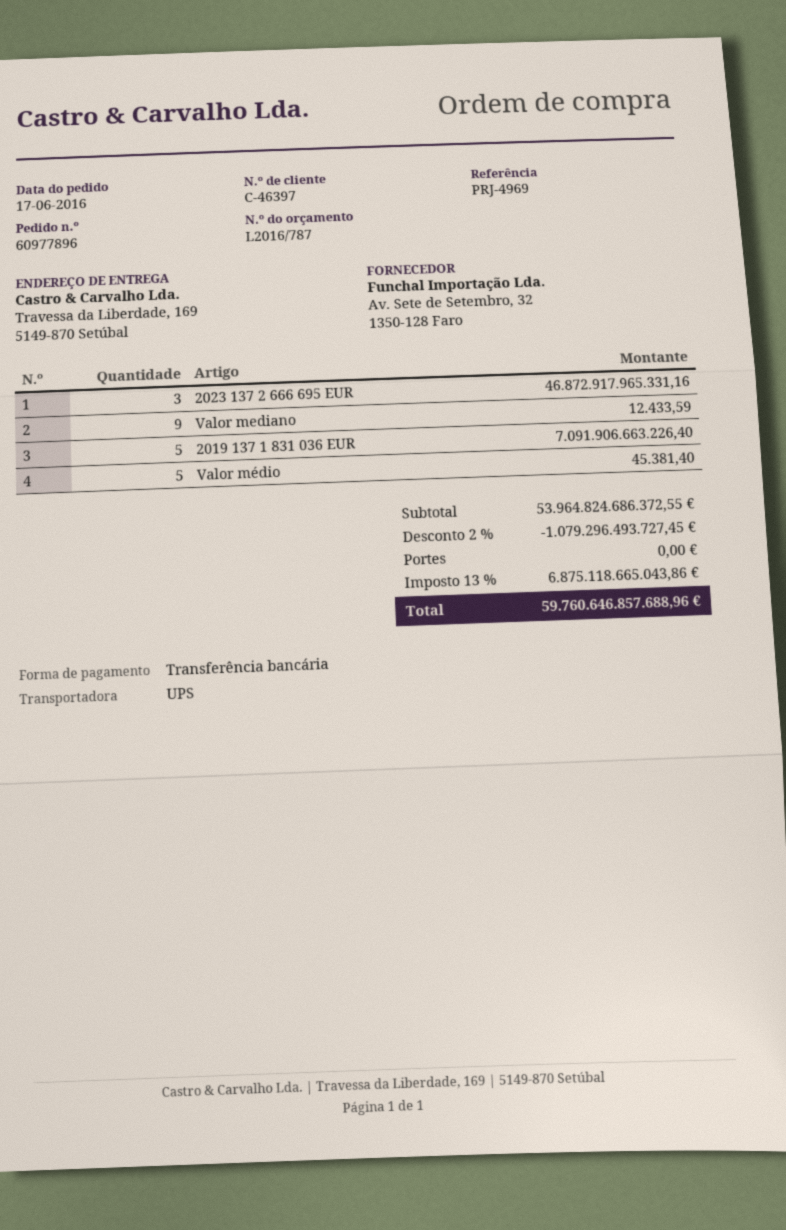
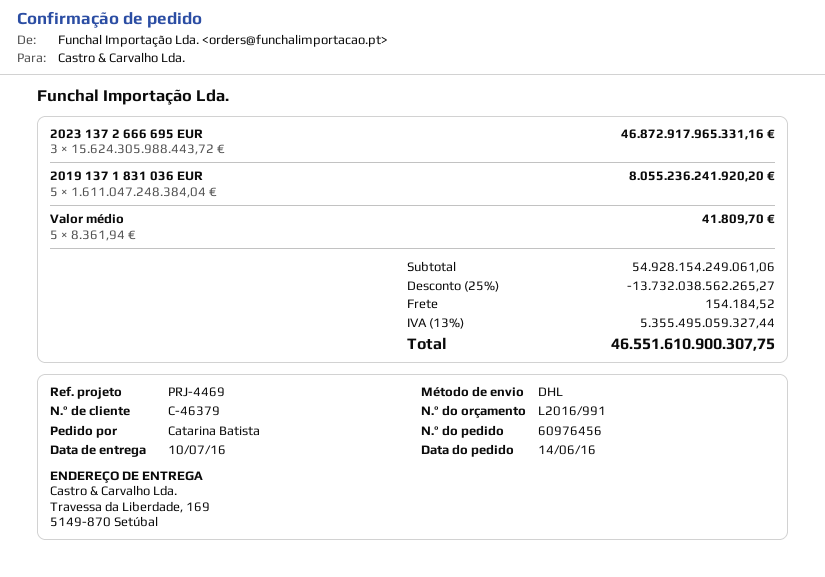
quote number: L2016/787 -> L2016/991
order number: 60977896 -> 60976456
order date: 2016-06-17 -> 2016-06-14
customer number: C-46397 -> C-46379
reference: PRJ-4969 -> PRJ-4469
shipping method: UPS -> DHL
Valor mediano: 9 for 12433.59 -> none
2019 137 1 831 036 EUR: 5 for 7091906663226.40 -> 5 for 8055236241920.20
Valor médio: 5 for 45381.40 -> 5 for 41809.70
subtotal: 53964824686372.55 -> 54928154249061.06
discount: 2% = 1079296493727.45 -> 25% = 13732038562265.27
shipping: 0.00 -> 154184.52
tax: 13% = 6875118665043.86 -> 13% = 5355495059327.44
total: 59760646857688.96 -> 46551610900307.75

